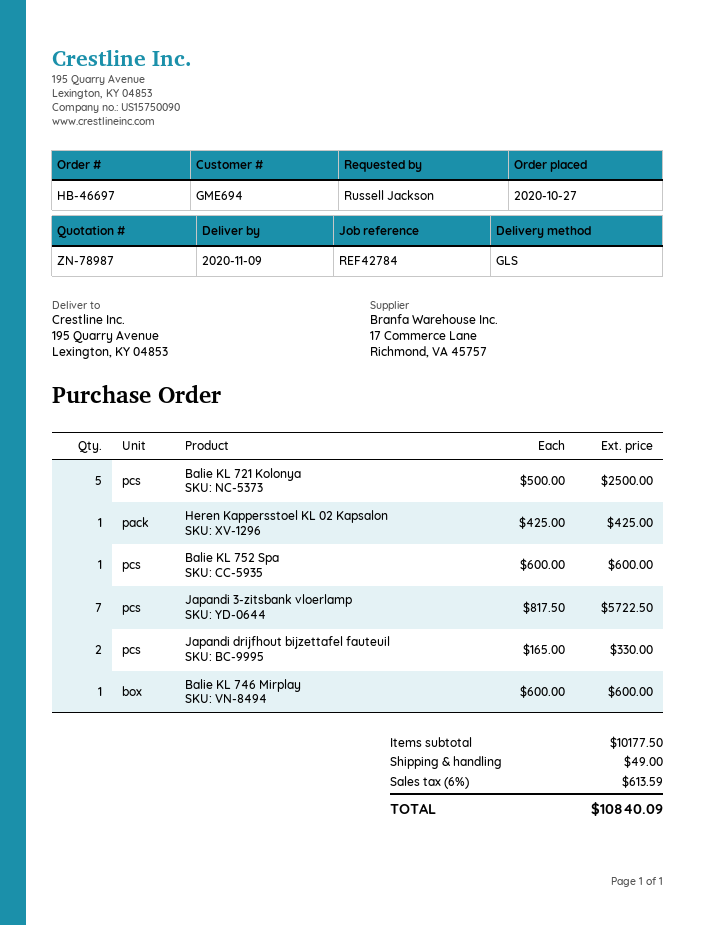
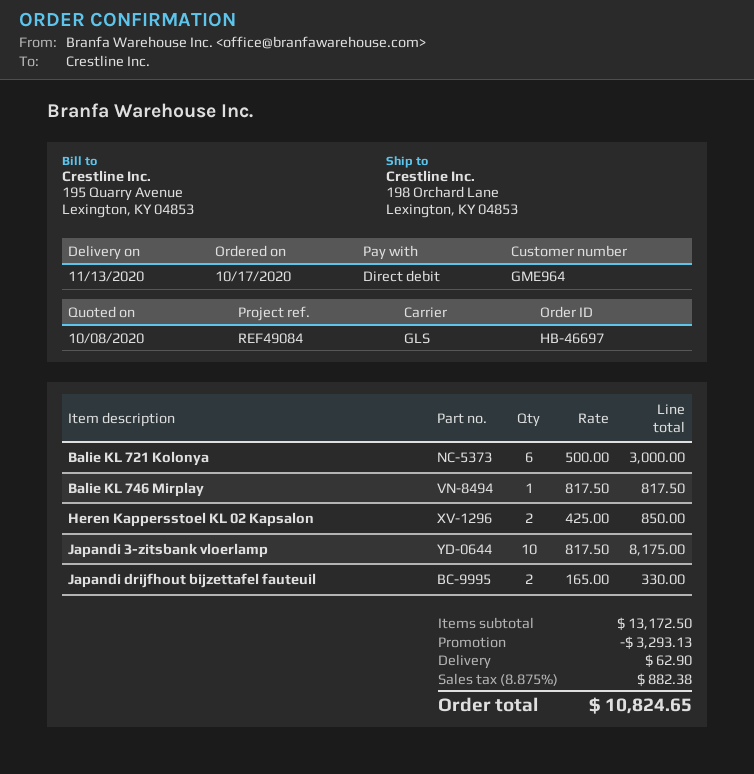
order date: 2020-10-27 -> 2020-10-17
delivery date: 2020-11-09 -> 2020-11-13
customer number: GME694 -> GME964
reference: REF42784 -> REF49084
ship to: 195 Quarry Avenue, Lexington, KY 04853 -> 198 Orchard Lane, Lexington, KY 04853
Balie KL 721 Kolonya: 5 x 500.00 = 2500.00 -> 6 x 500.00 = 3000.00
Heren Kappersstoel KL 02 Kapsalon: 1 x 425.00 = 425.00 -> 2 x 425.00 = 850.00
Balie KL 752 Spa: 1 x 600.00 = 600.00 -> none
Japandi 3-zitsbank vloerlamp: 7 x 817.50 = 5722.50 -> 10 x 817.50 = 8175.00
Balie KL 746 Mirplay: 1 x 600.00 = 600.00 -> 1 x 817.50 = 817.50
subtotal: 10177.50 -> 13172.50
discount: none -> 3293.13
shipping: 49.00 -> 62.90
tax: 6% = 613.59 -> 8.875% = 882.38
total: 10840.09 -> 10824.65

